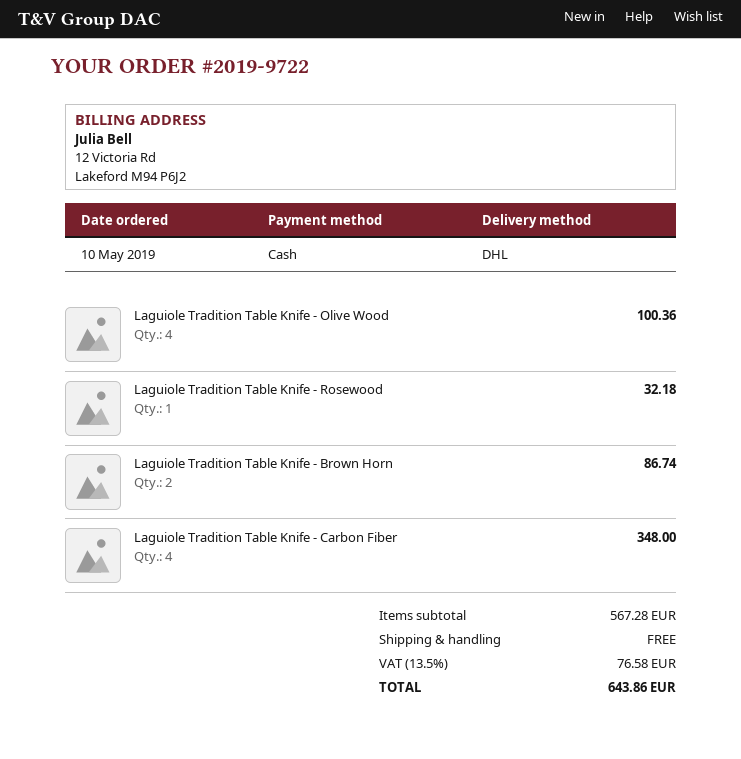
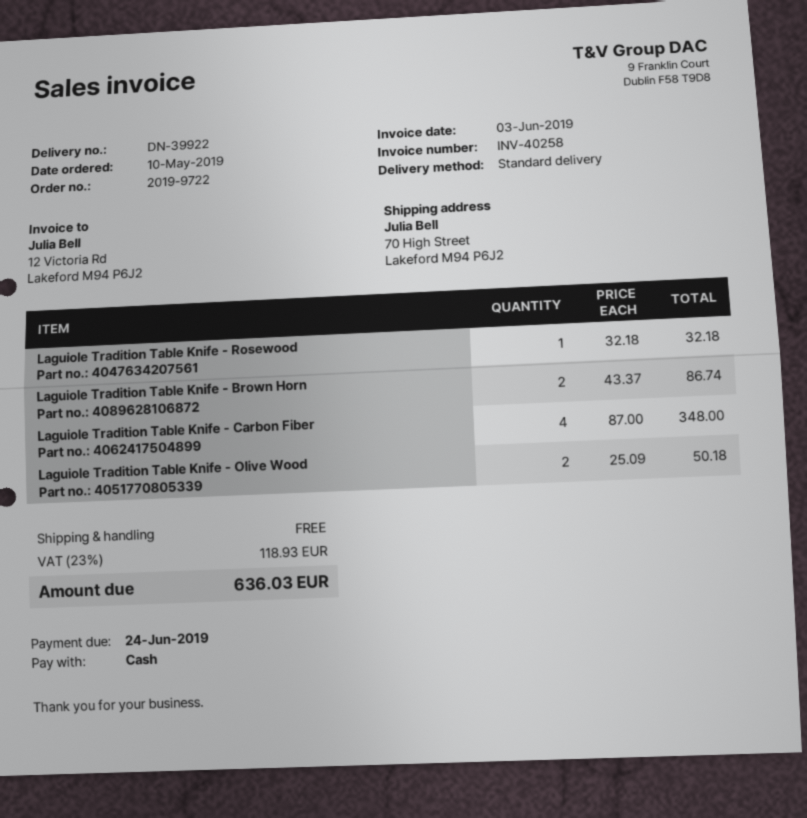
shipping method: DHL -> standard
Laguiole Tradition Table Knife - Olive Wood: 4 for 100.36 -> 2 for 50.18
tax: 13.5% = 76.58 -> 23% = 118.93
total: 643.86 -> 636.03

